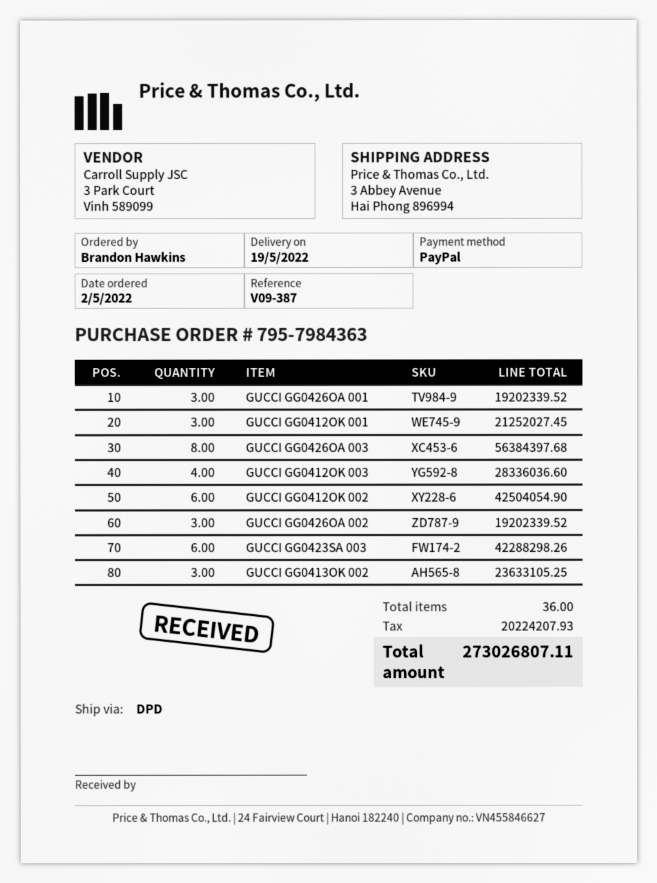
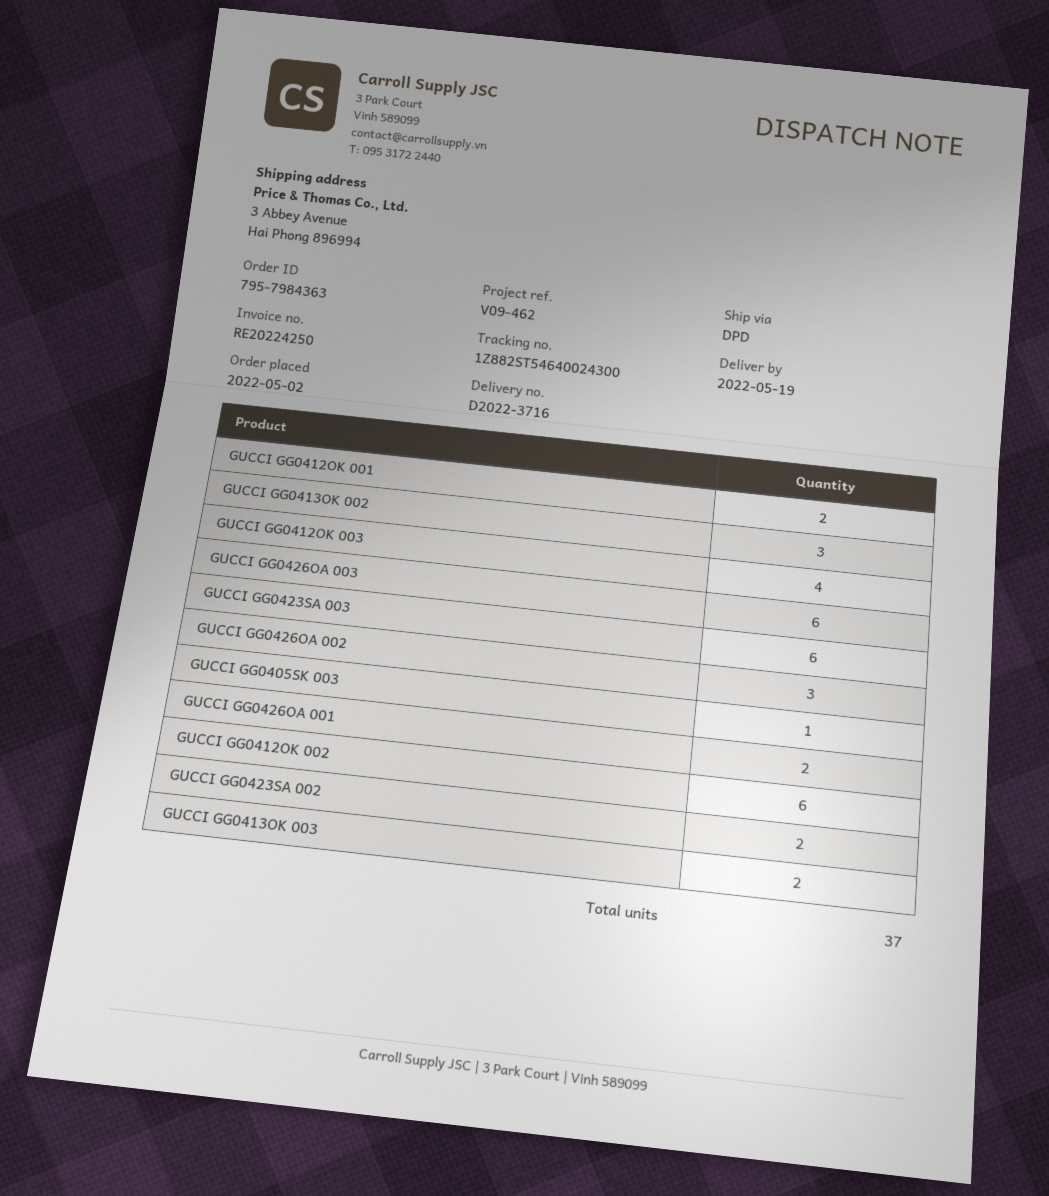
reference: V09-387 -> V09-462
GUCCI GG0426OA 001: 3 -> 2
GUCCI GG0412OK 001: 3 -> 2
GUCCI GG0426OA 003: 8 -> 6
GUCCI GG0405SK 003: none -> 1
GUCCI GG0423SA 002: none -> 2
GUCCI GG0413OK 003: none -> 2
total quantity: 36 -> 37

